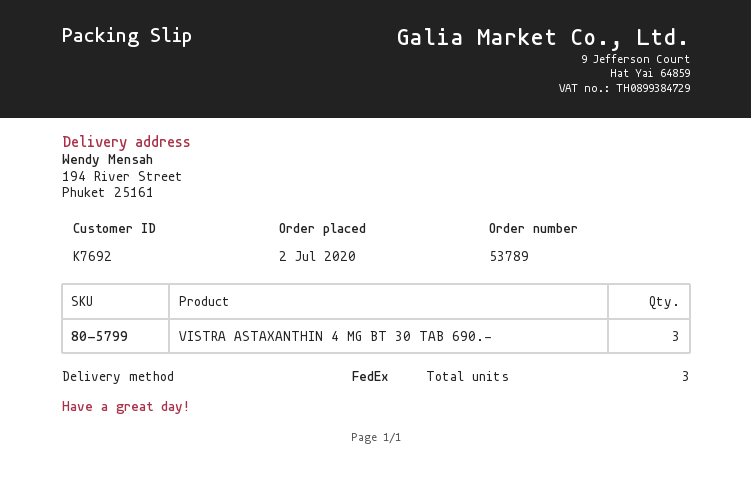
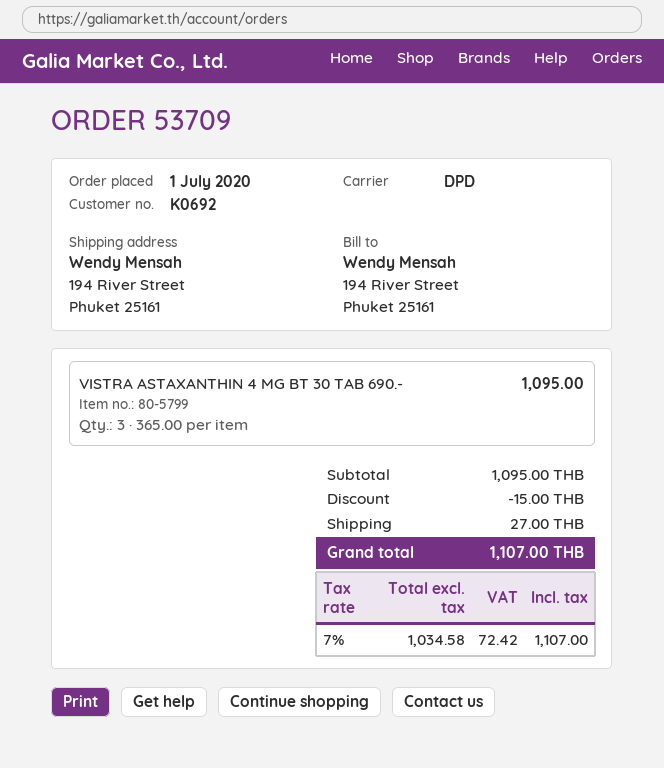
order number: 53789 -> 53709
order date: 2020-07-02 -> 2020-07-01
customer number: K7692 -> K0692
shipping method: FedEx -> DPD

